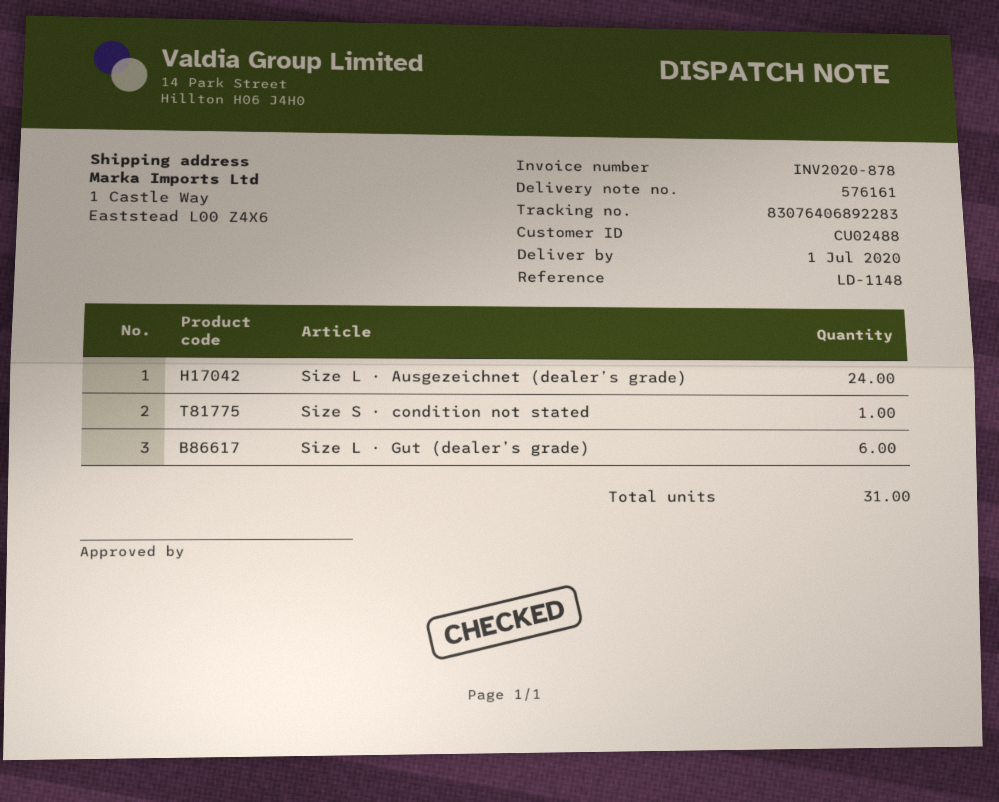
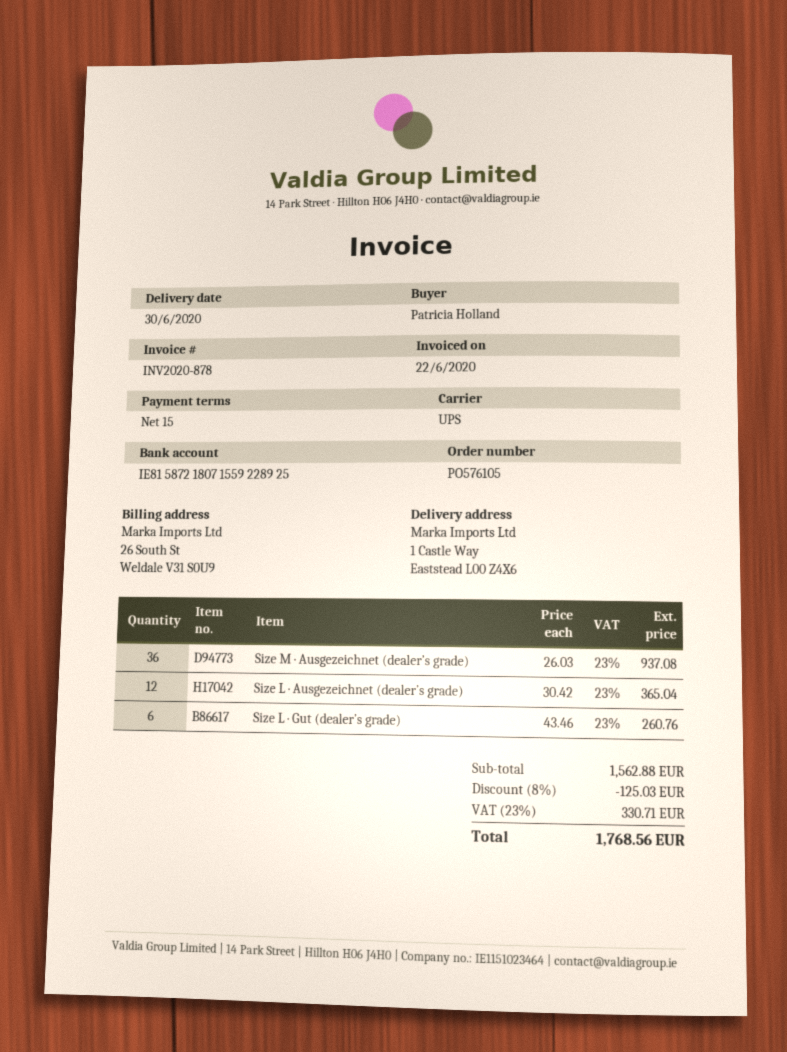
delivery date: 2020-07-01 -> 2020-06-30
Size L · Ausgezeichnet (dealer’s grade): 24 -> 12
Size S · condition not stated: 1 -> none
Size M · Ausgezeichnet (dealer’s grade): none -> 36

